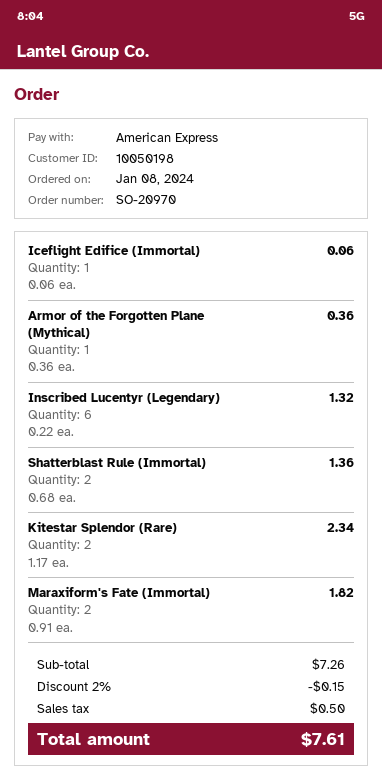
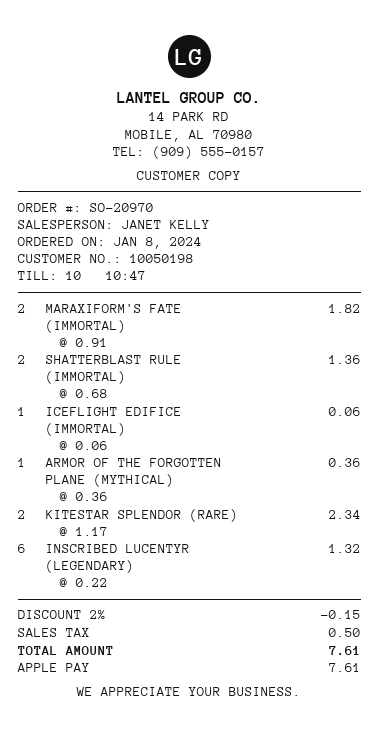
payment method: American Express -> Apple Pay

